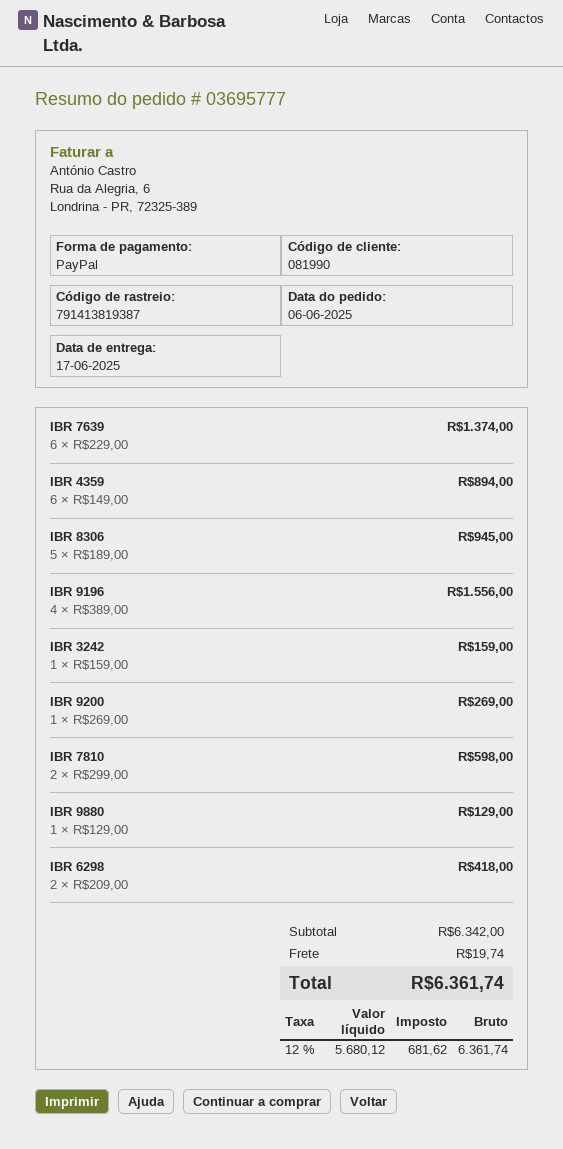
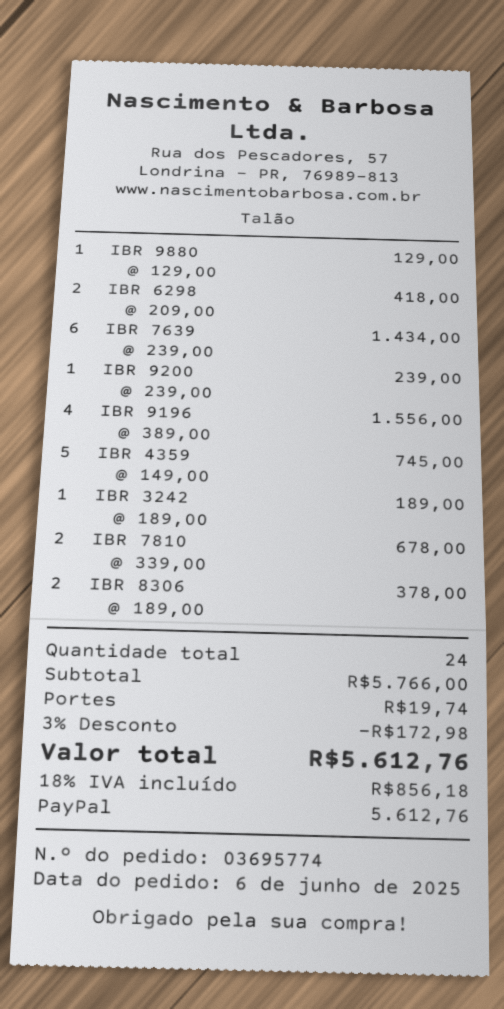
order number: 03695777 -> 03695774
IBR 7639: 6 x 229.00 = 1374.00 -> 6 x 239.00 = 1434.00
IBR 4359: 6 x 149.00 = 894.00 -> 5 x 149.00 = 745.00
IBR 8306: 5 x 189.00 = 945.00 -> 2 x 189.00 = 378.00
IBR 3242: 1 x 159.00 = 159.00 -> 1 x 189.00 = 189.00
IBR 9200: 1 x 269.00 = 269.00 -> 1 x 239.00 = 239.00
IBR 7810: 2 x 299.00 = 598.00 -> 2 x 339.00 = 678.00
subtotal: 6342.00 -> 5766.00
discount: none -> 3% = 172.98
tax: 12% = 681.62 -> 18% = 856.18
total: 6361.74 -> 5612.76

